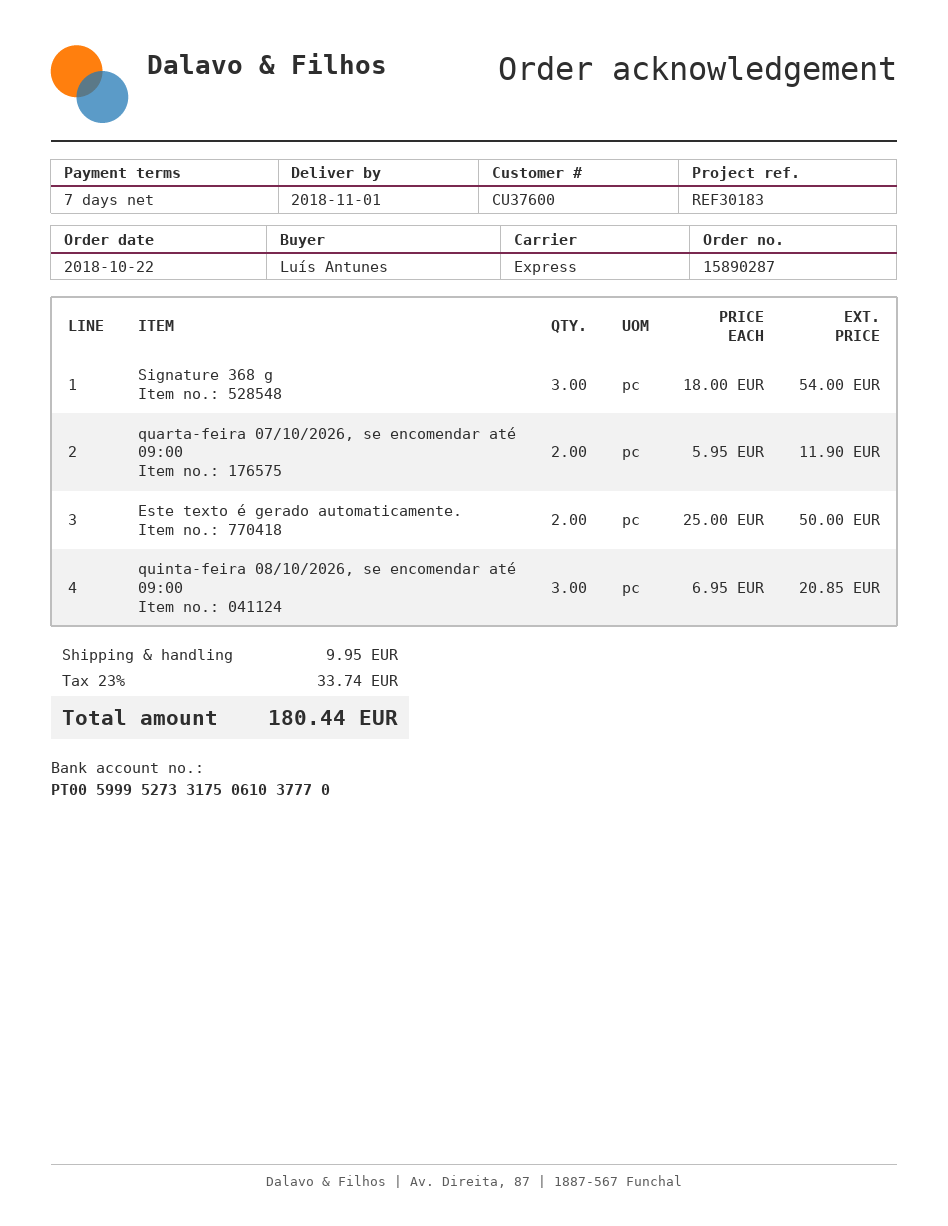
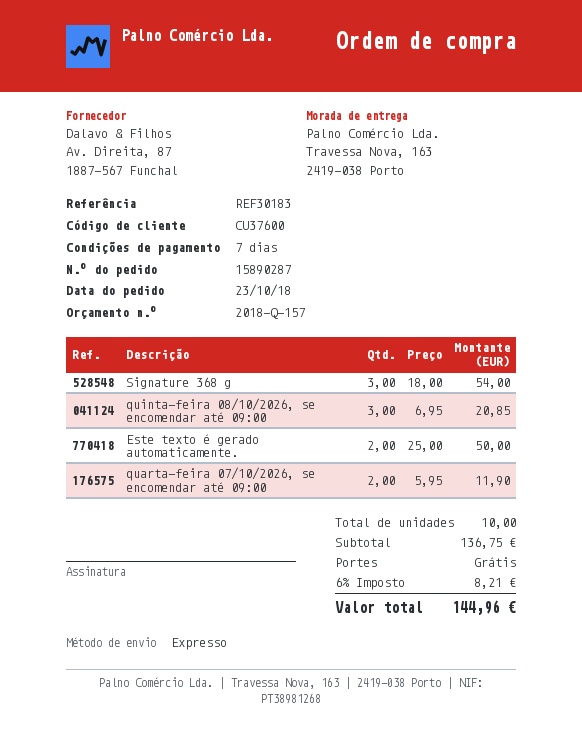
order date: 2018-10-22 -> 2018-10-23
shipping: 9.95 -> 0.00
tax: 23% = 33.74 -> 6% = 8.21
total: 180.44 -> 144.96

